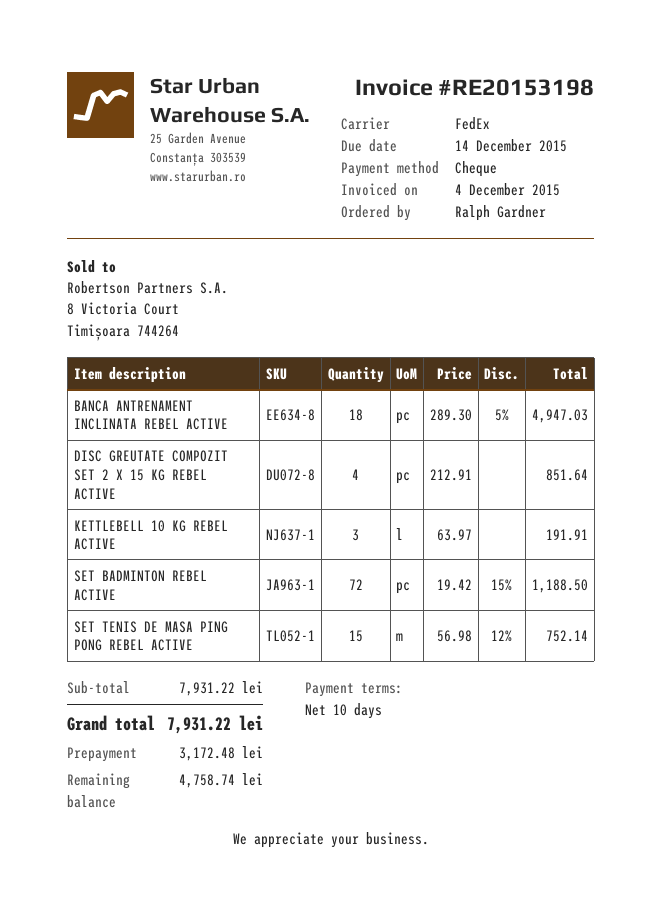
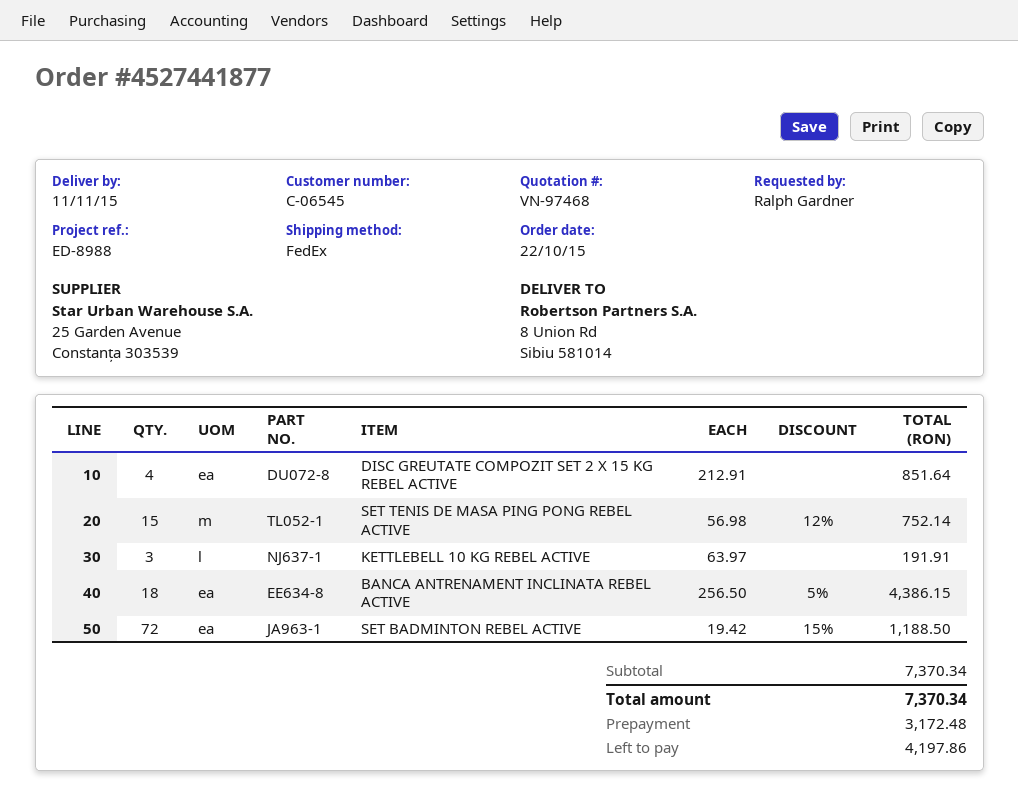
BANCA ANTRENAMENT INCLINATA REBEL ACTIVE: 18 x 289.30 - 5% = 4947.03 -> 18 x 256.50 - 5% = 4386.15
subtotal: 7931.22 -> 7370.34
total: 7931.22 -> 7370.34
balance: 4758.74 -> 4197.86

